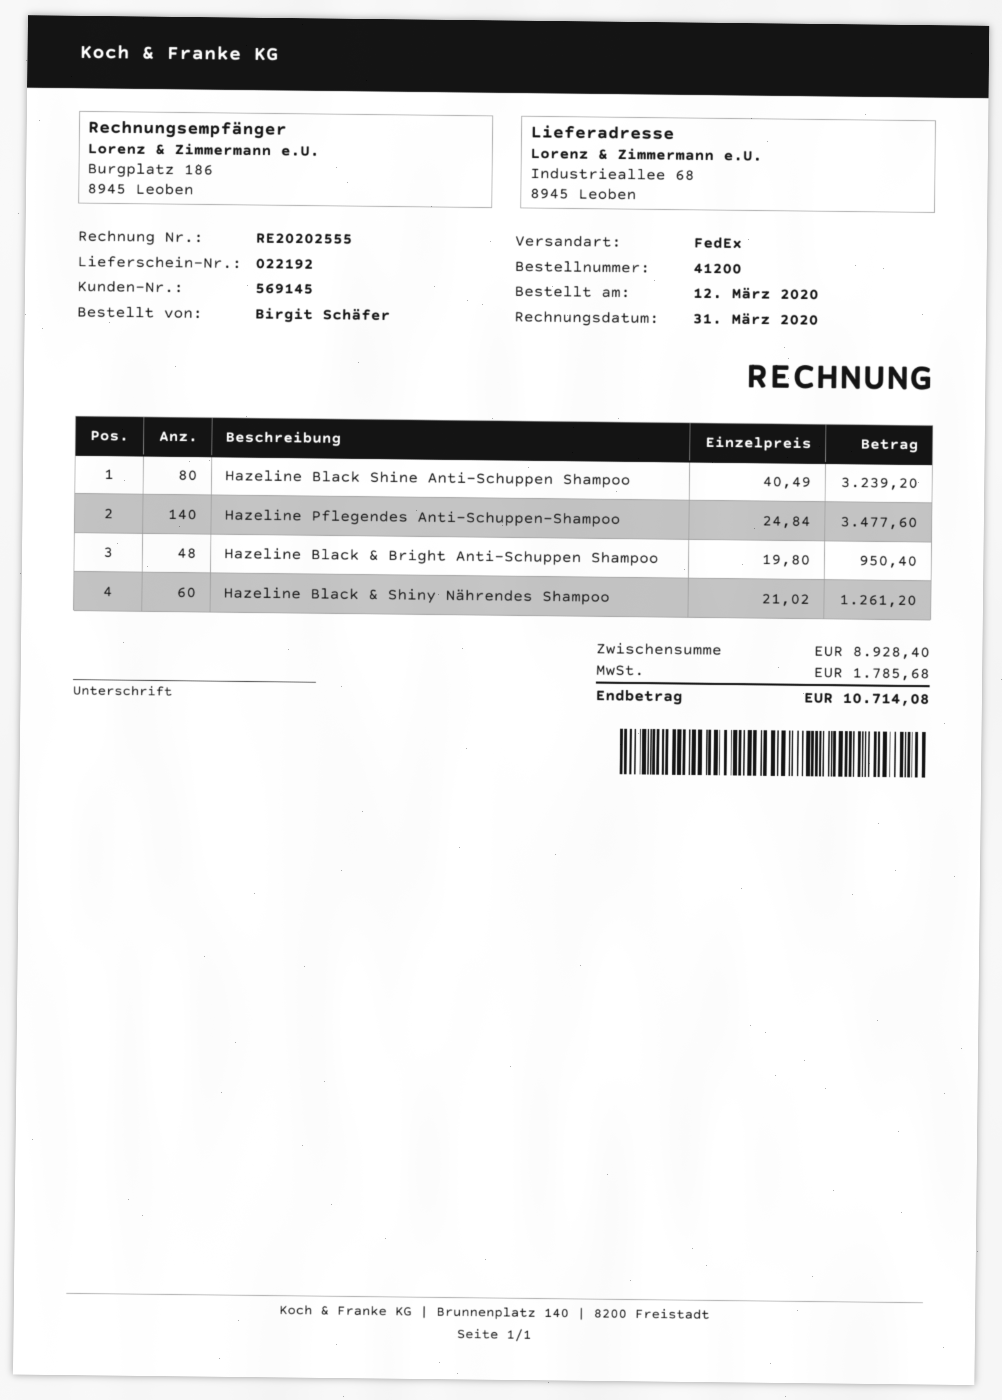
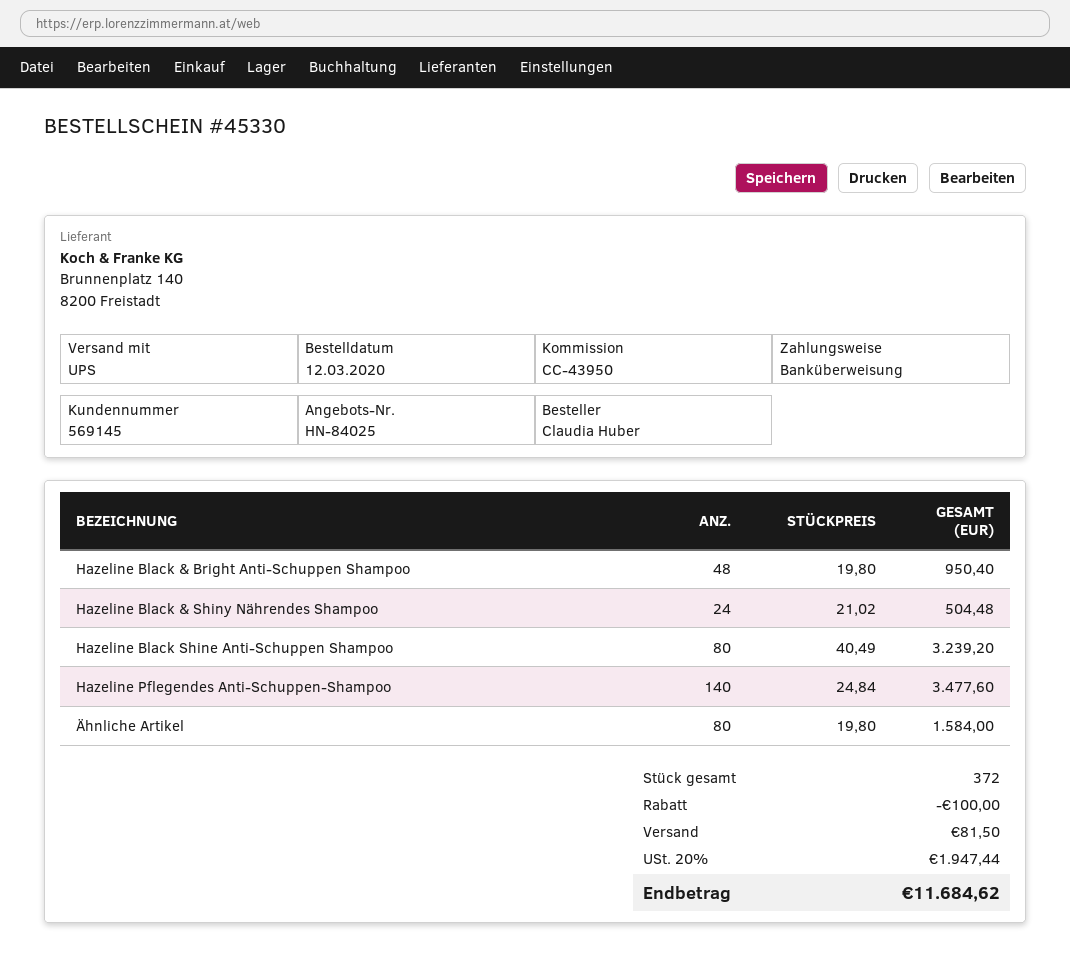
order number: 41200 -> 45330
ordered by: Birgit Schäfer -> Claudia Huber
shipping method: FedEx -> UPS
Hazeline Black & Shiny Nährendes Shampoo: 60 x 21.02 = 1261.20 -> 24 x 21.02 = 504.48
Ähnliche Artikel: none -> 80 x 19.80 = 1584.00
discount: none -> 100.00
shipping: none -> 81.50
tax: 1785.68 -> 1947.44
total: 10714.08 -> 11684.62

